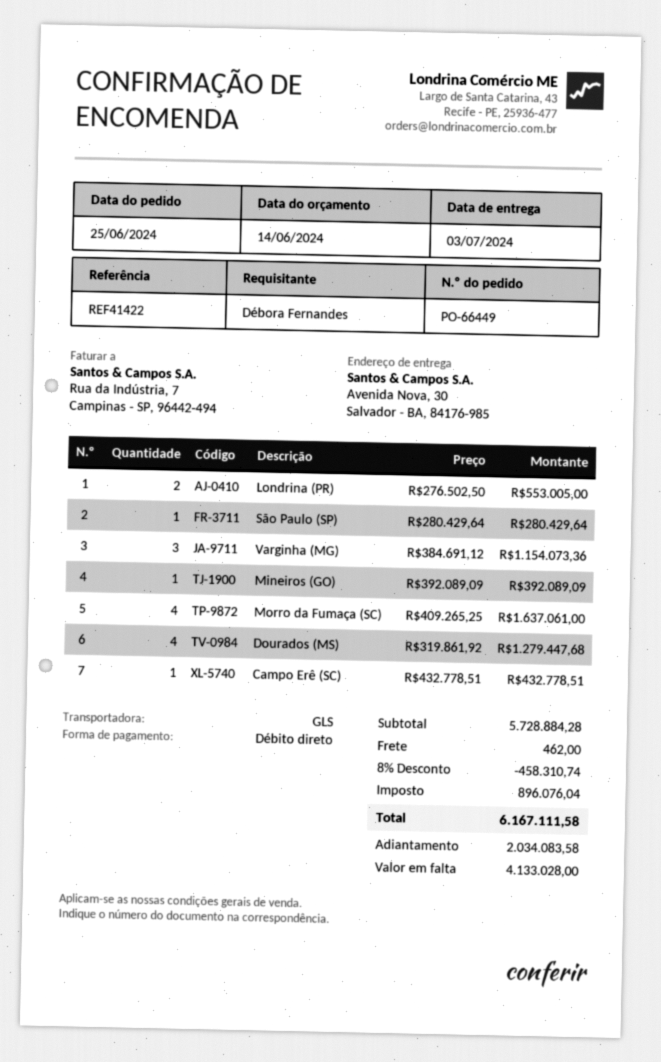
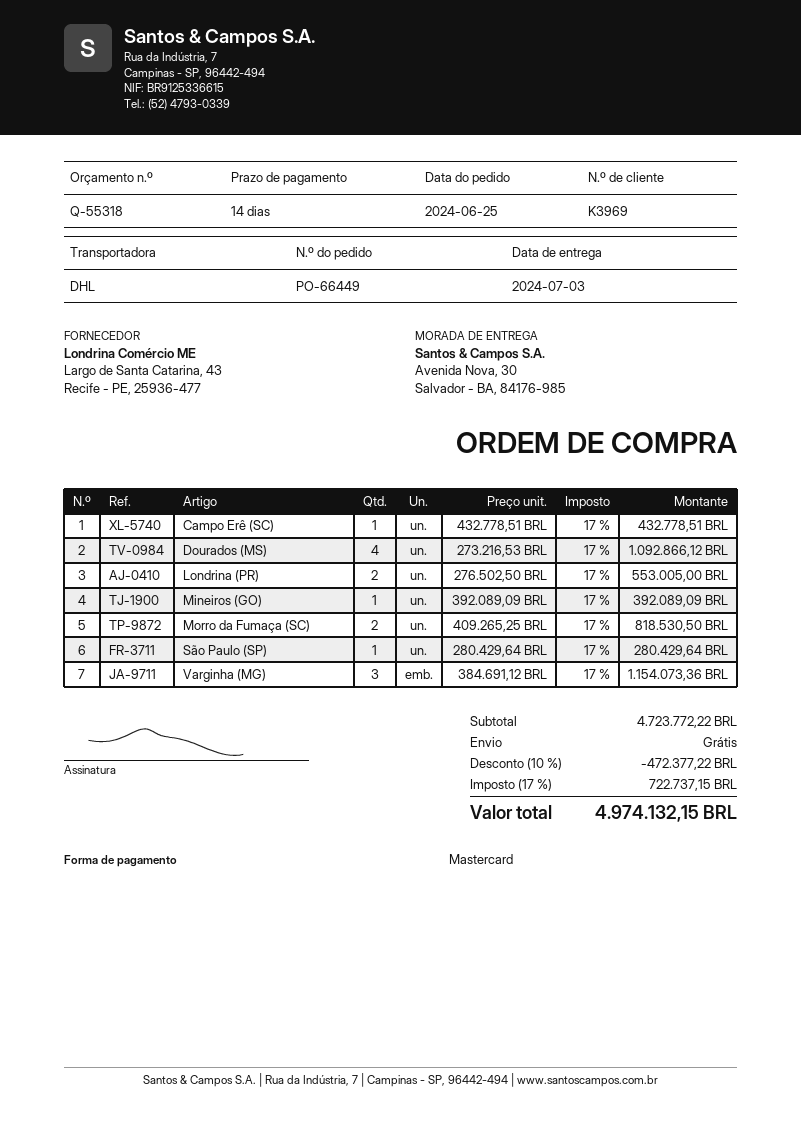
payment method: direct debit -> Mastercard
shipping method: GLS -> DHL
Morro da Fumaça (SC): 4 x 409265.25 = 1637061.00 -> 2 x 409265.25 = 818530.50
Dourados (MS): 4 x 319861.92 = 1279447.68 -> 4 x 273216.53 = 1092866.12
subtotal: 5728884.28 -> 4723772.22
discount: 8% = 458310.74 -> 10% = 472377.22
shipping: 462.00 -> 0.00
tax: 896076.04 -> 722737.15
total: 6167111.58 -> 4974132.15

